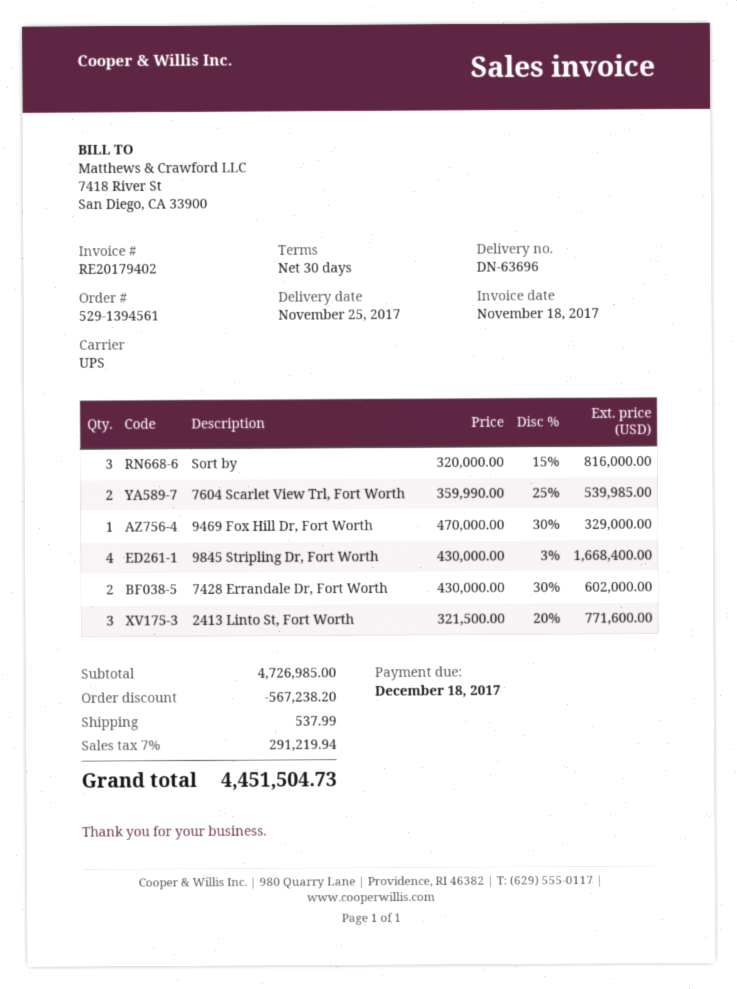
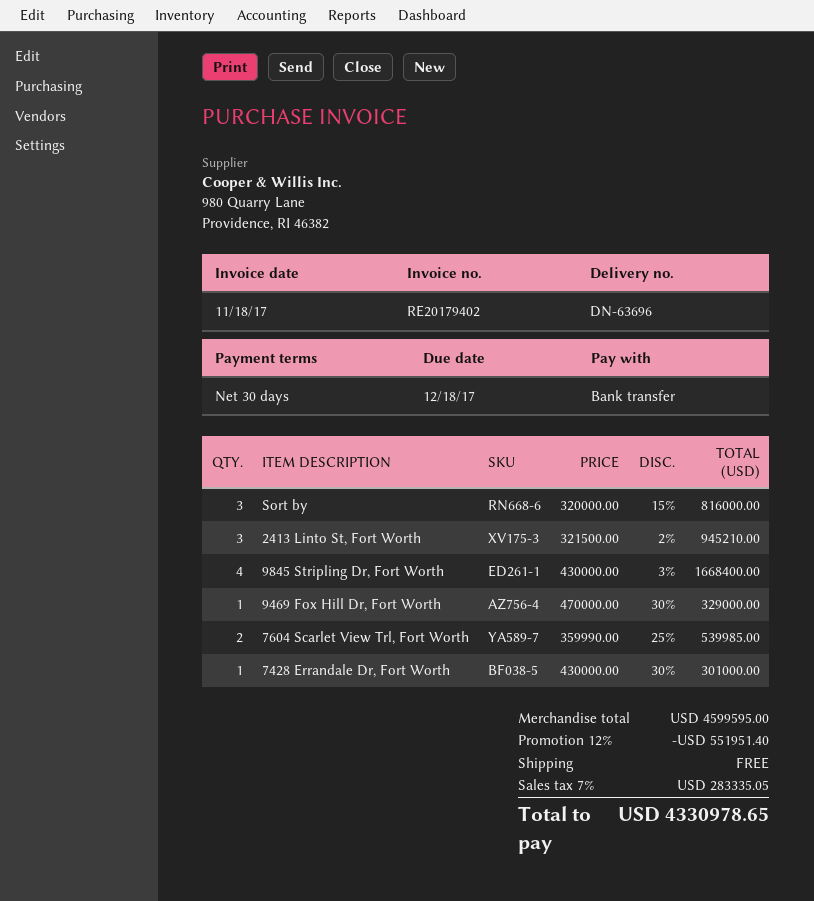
7428 Errandale Dr, Fort Worth: 2 x 430000.00 - 30% = 602000.00 -> 1 x 430000.00 - 30% = 301000.00
2413 Linto St, Fort Worth: 3 x 321500.00 - 20% = 771600.00 -> 3 x 321500.00 - 2% = 945210.00
subtotal: 4726985.00 -> 4599595.00
discount: 567238.20 -> 551951.40
shipping: 537.99 -> 0.00
tax: 7% = 291219.94 -> 7% = 283335.05
total: 4451504.73 -> 4330978.65

